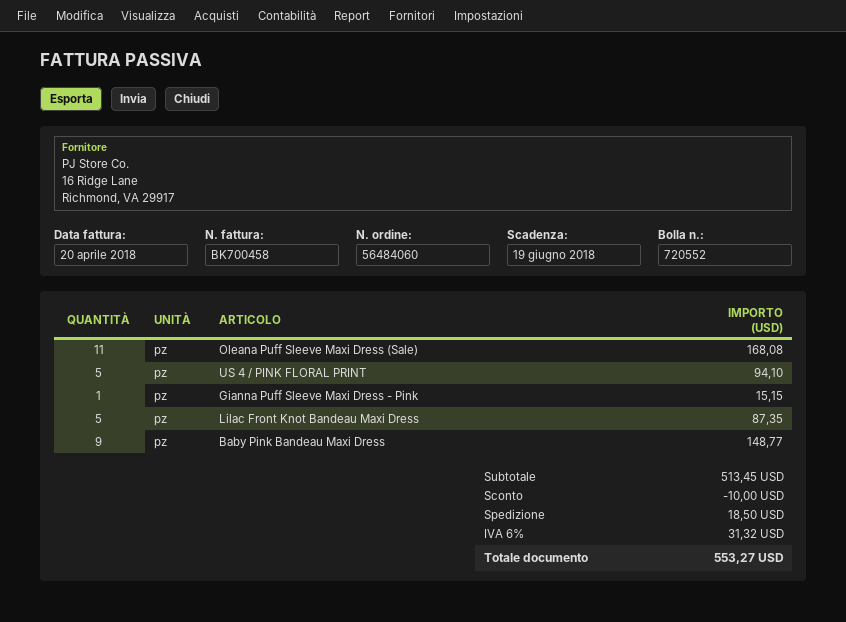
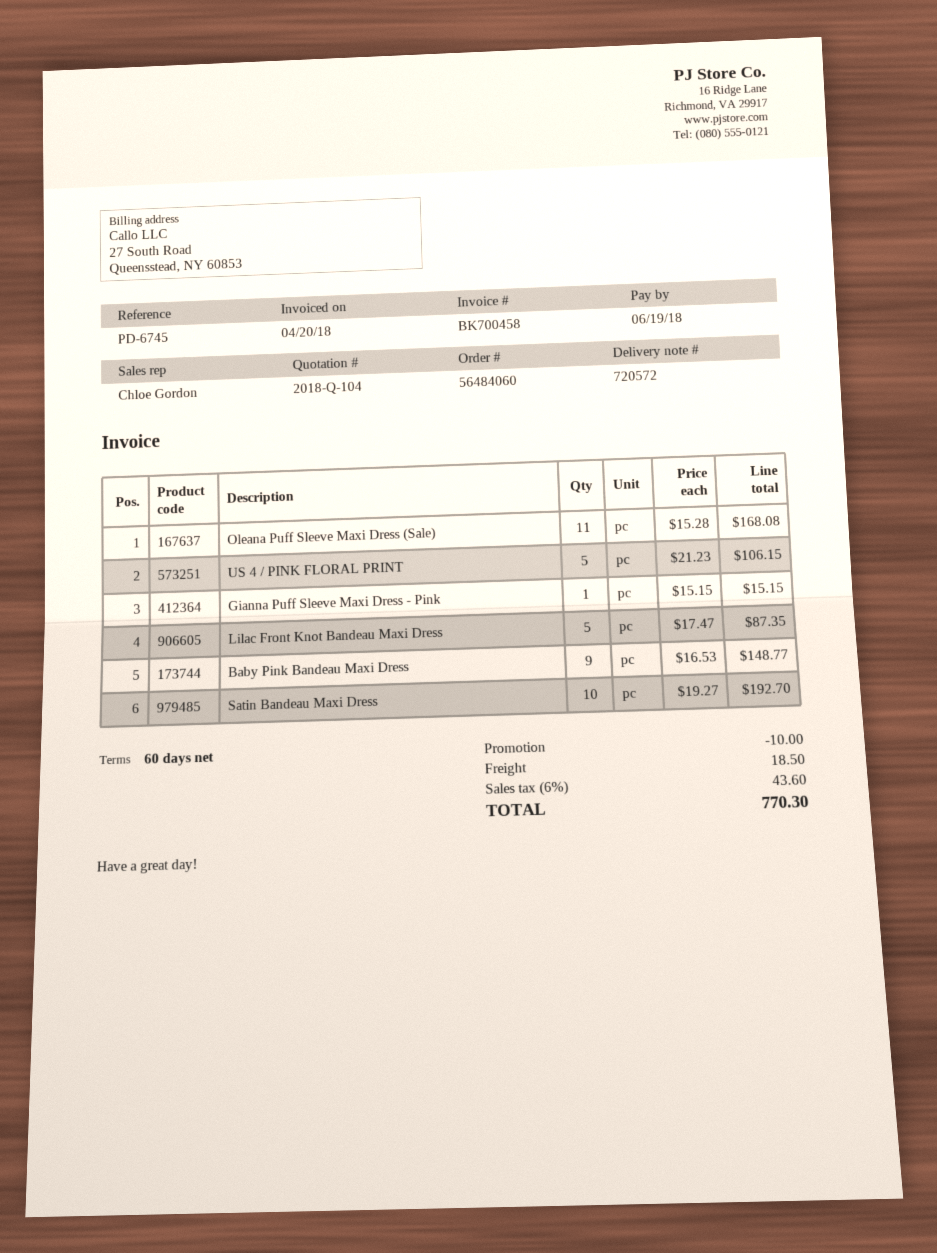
delivery note number: 720552 -> 720572
US 4 / PINK FLORAL PRINT: 5 for 94.10 -> 5 for 106.15
Satin Bandeau Maxi Dress: none -> 10 for 192.70
tax: 6% = 31.32 -> 6% = 43.60
total: 553.27 -> 770.30

